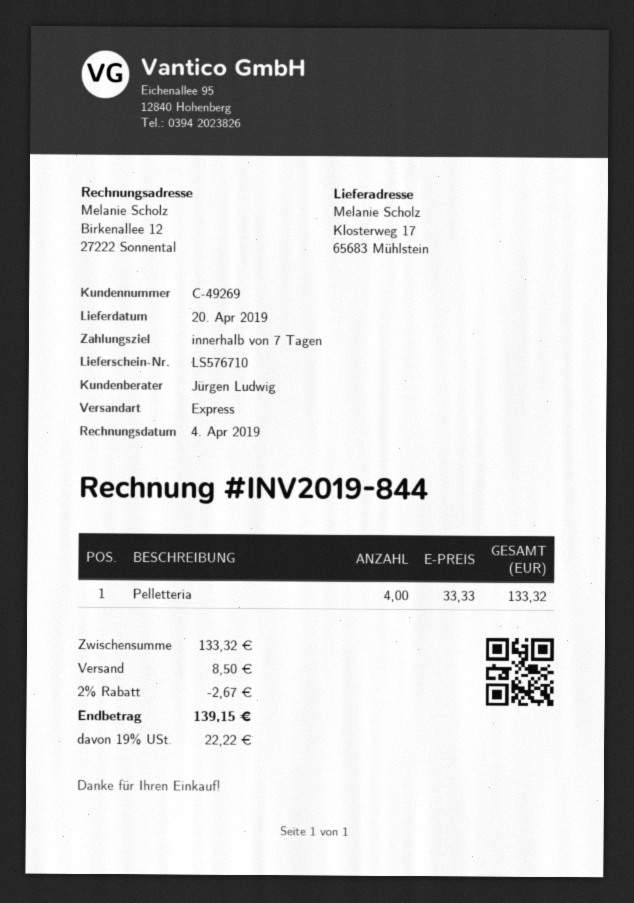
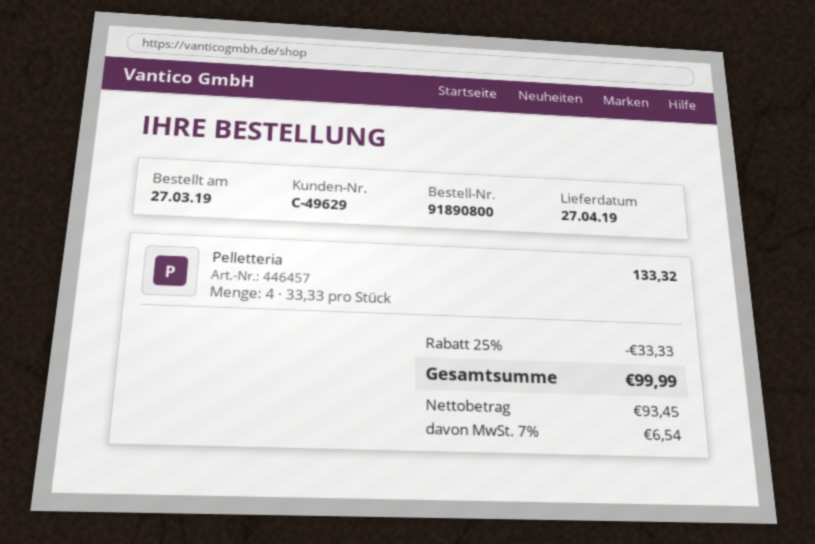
delivery date: 2019-04-20 -> 2019-04-27
customer number: C-49269 -> C-49629
discount: 2% = 2.67 -> 25% = 33.33
shipping: 8.50 -> none
tax: 19% = 22.22 -> 7% = 6.54
total: 139.15 -> 99.99

